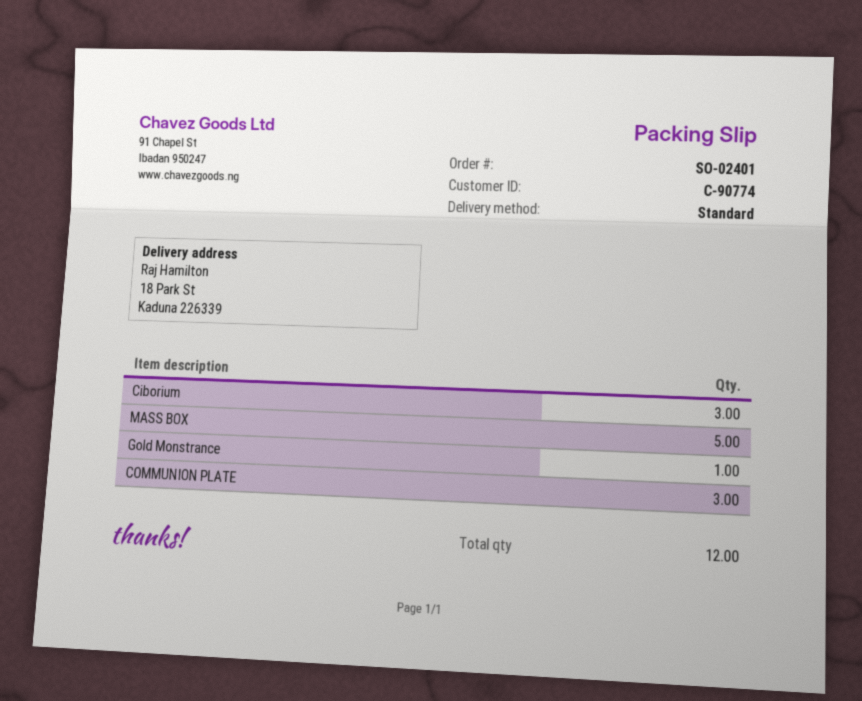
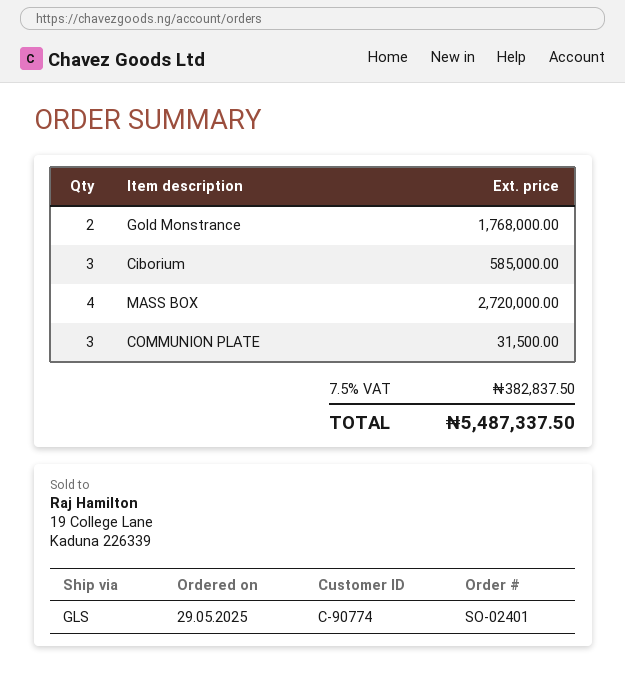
shipping method: standard -> GLS
MASS BOX: 5 -> 4
Gold Monstrance: 1 -> 2

